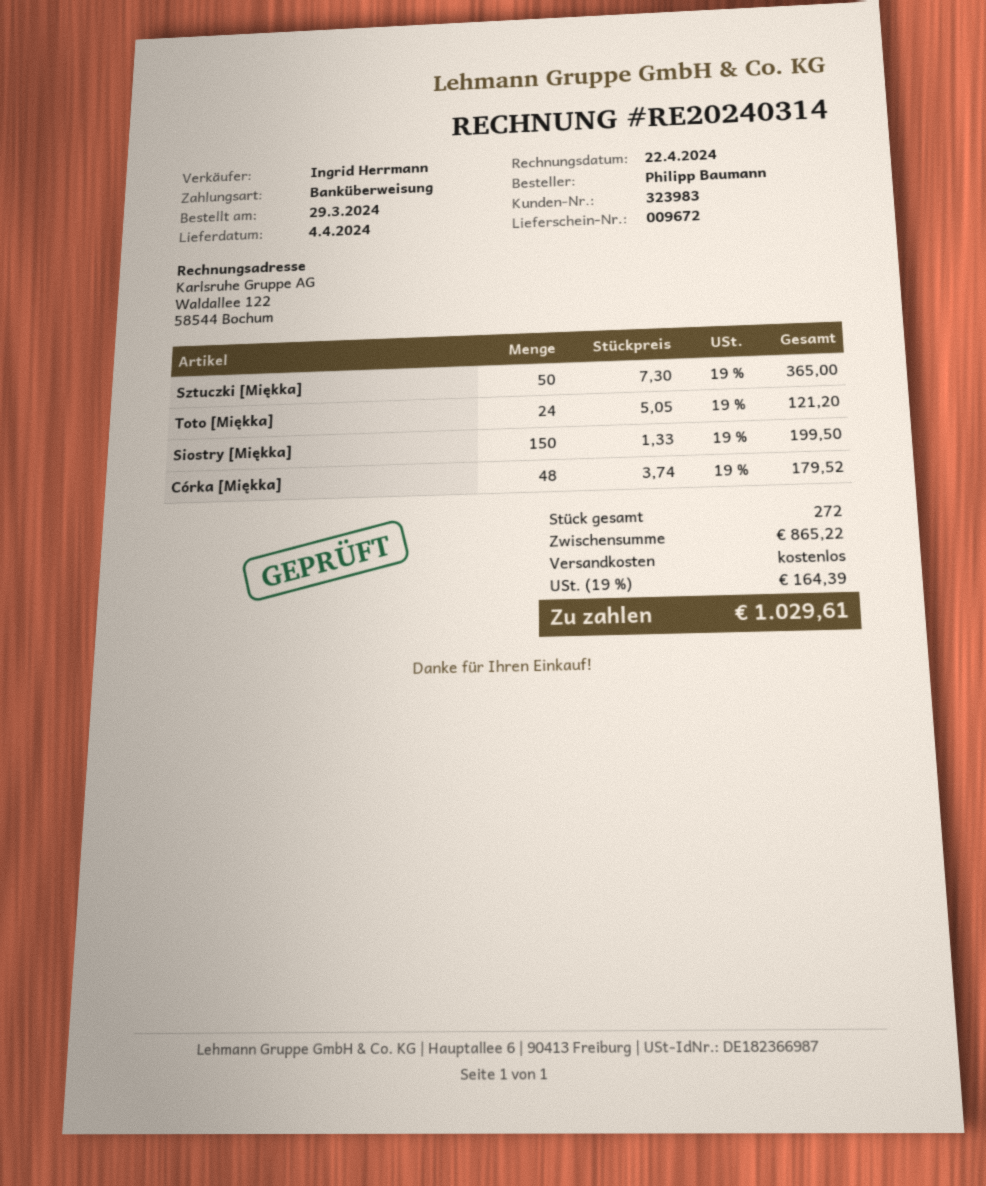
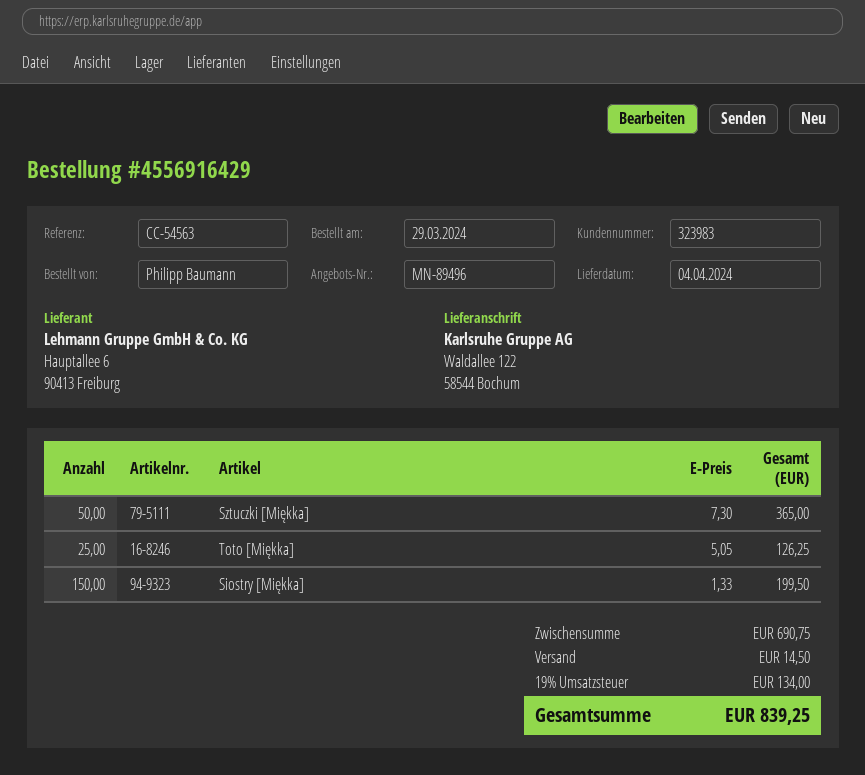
Toto [Miękka]: 24 x 5.05 = 121.20 -> 25 x 5.05 = 126.25
Córka [Miękka]: 48 x 3.74 = 179.52 -> none
subtotal: 865.22 -> 690.75
shipping: 0.00 -> 14.50
tax: 19% = 164.39 -> 19% = 134.00
total: 1029.61 -> 839.25

